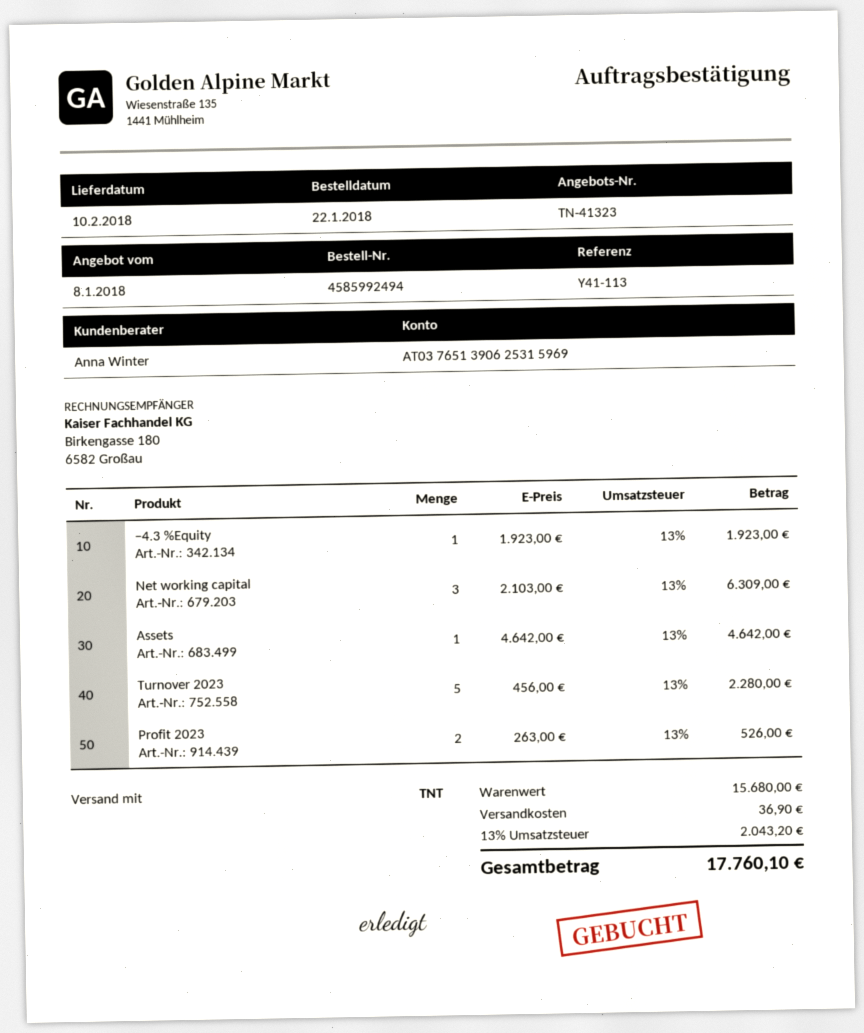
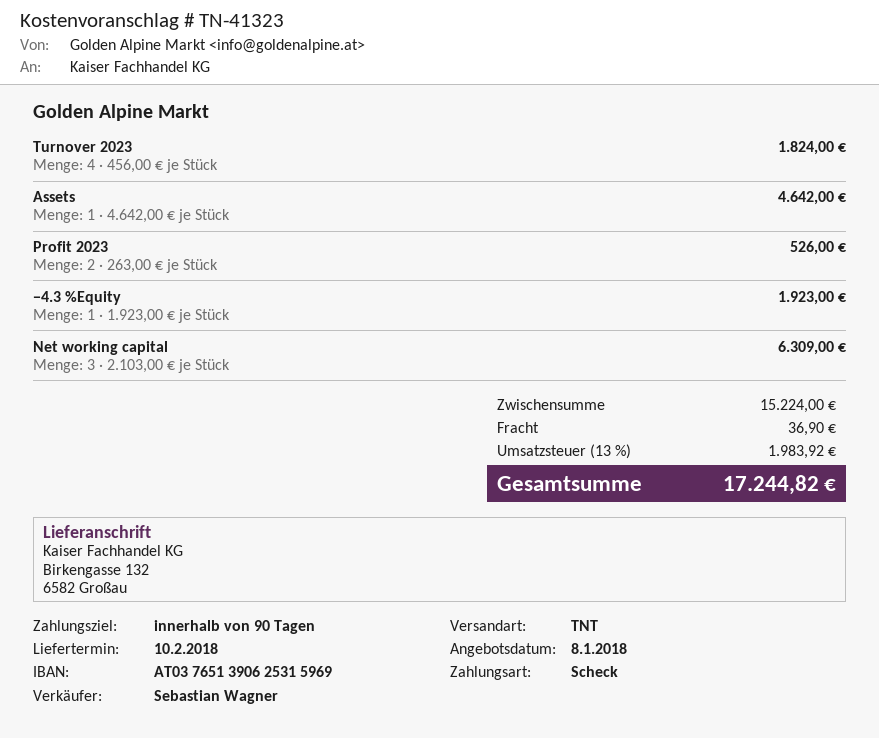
sales rep: Anna Winter -> Sebastian Wagner
Turnover 2023: 5 x 456.00 = 2280.00 -> 4 x 456.00 = 1824.00
subtotal: 15680.00 -> 15224.00
tax: 13% = 2043.20 -> 13% = 1983.92
total: 17760.10 -> 17244.82

